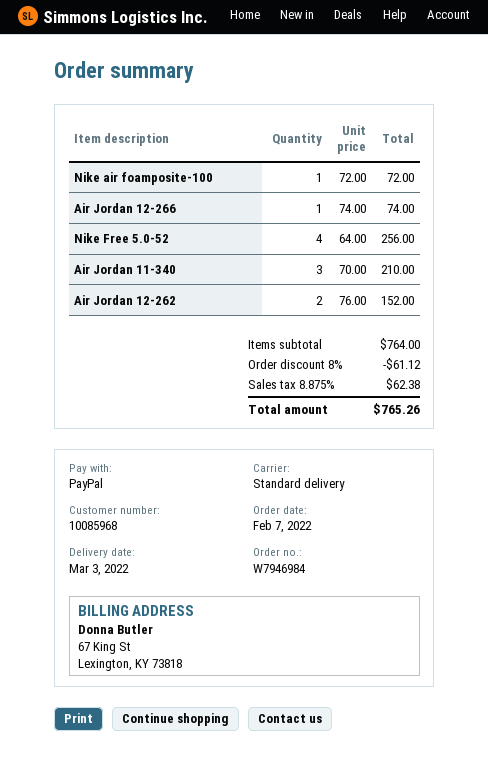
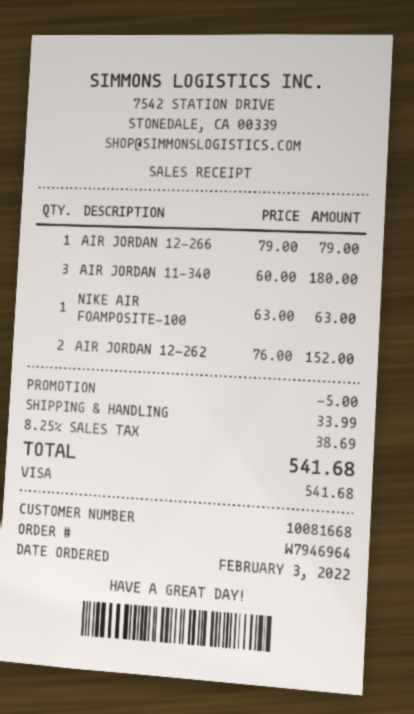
order number: W7946984 -> W7946964
order date: 2022-02-07 -> 2022-02-03
customer number: 10085968 -> 10081668
payment method: PayPal -> Visa
Nike air foamposite-100: 1 x 72.00 = 72.00 -> 1 x 63.00 = 63.00
Air Jordan 12-266: 1 x 74.00 = 74.00 -> 1 x 79.00 = 79.00
Nike Free 5.0-52: 4 x 64.00 = 256.00 -> none
Air Jordan 11-340: 3 x 70.00 = 210.00 -> 3 x 60.00 = 180.00
discount: 61.12 -> 5.00
shipping: none -> 33.99
tax: 8.875% = 62.38 -> 8.25% = 38.69
total: 765.26 -> 541.68

